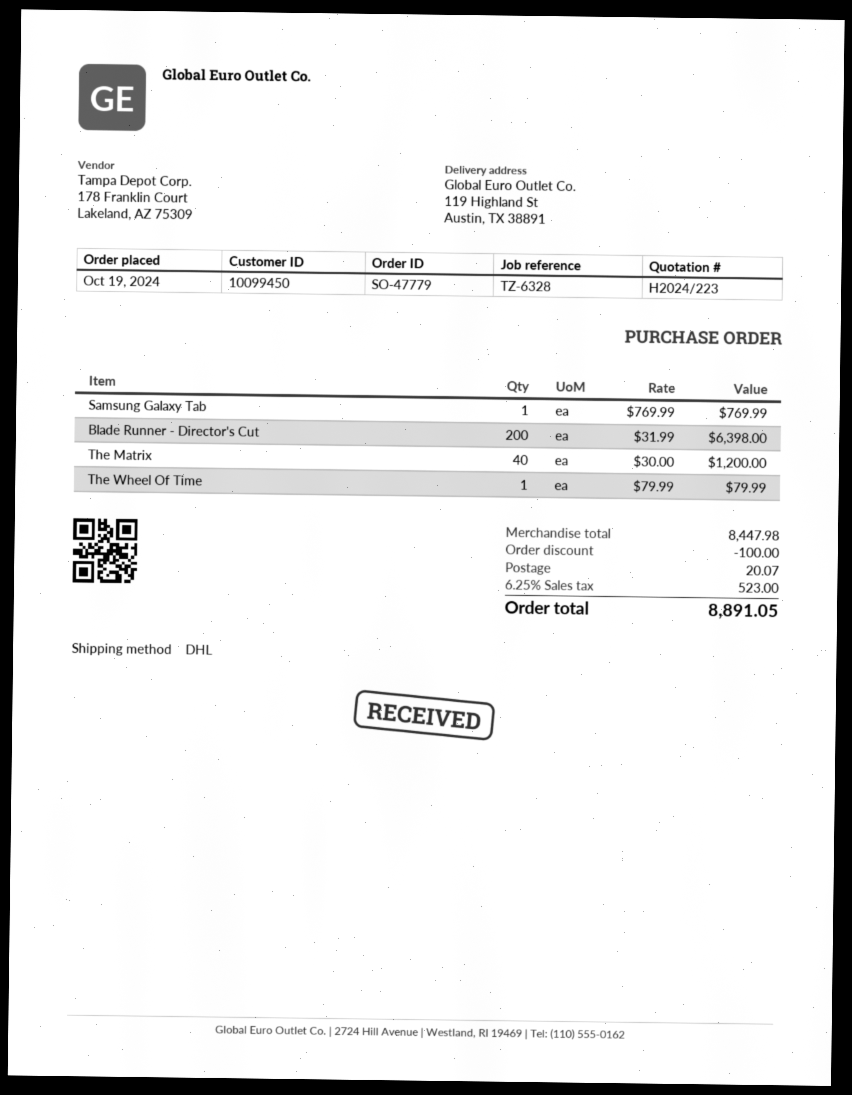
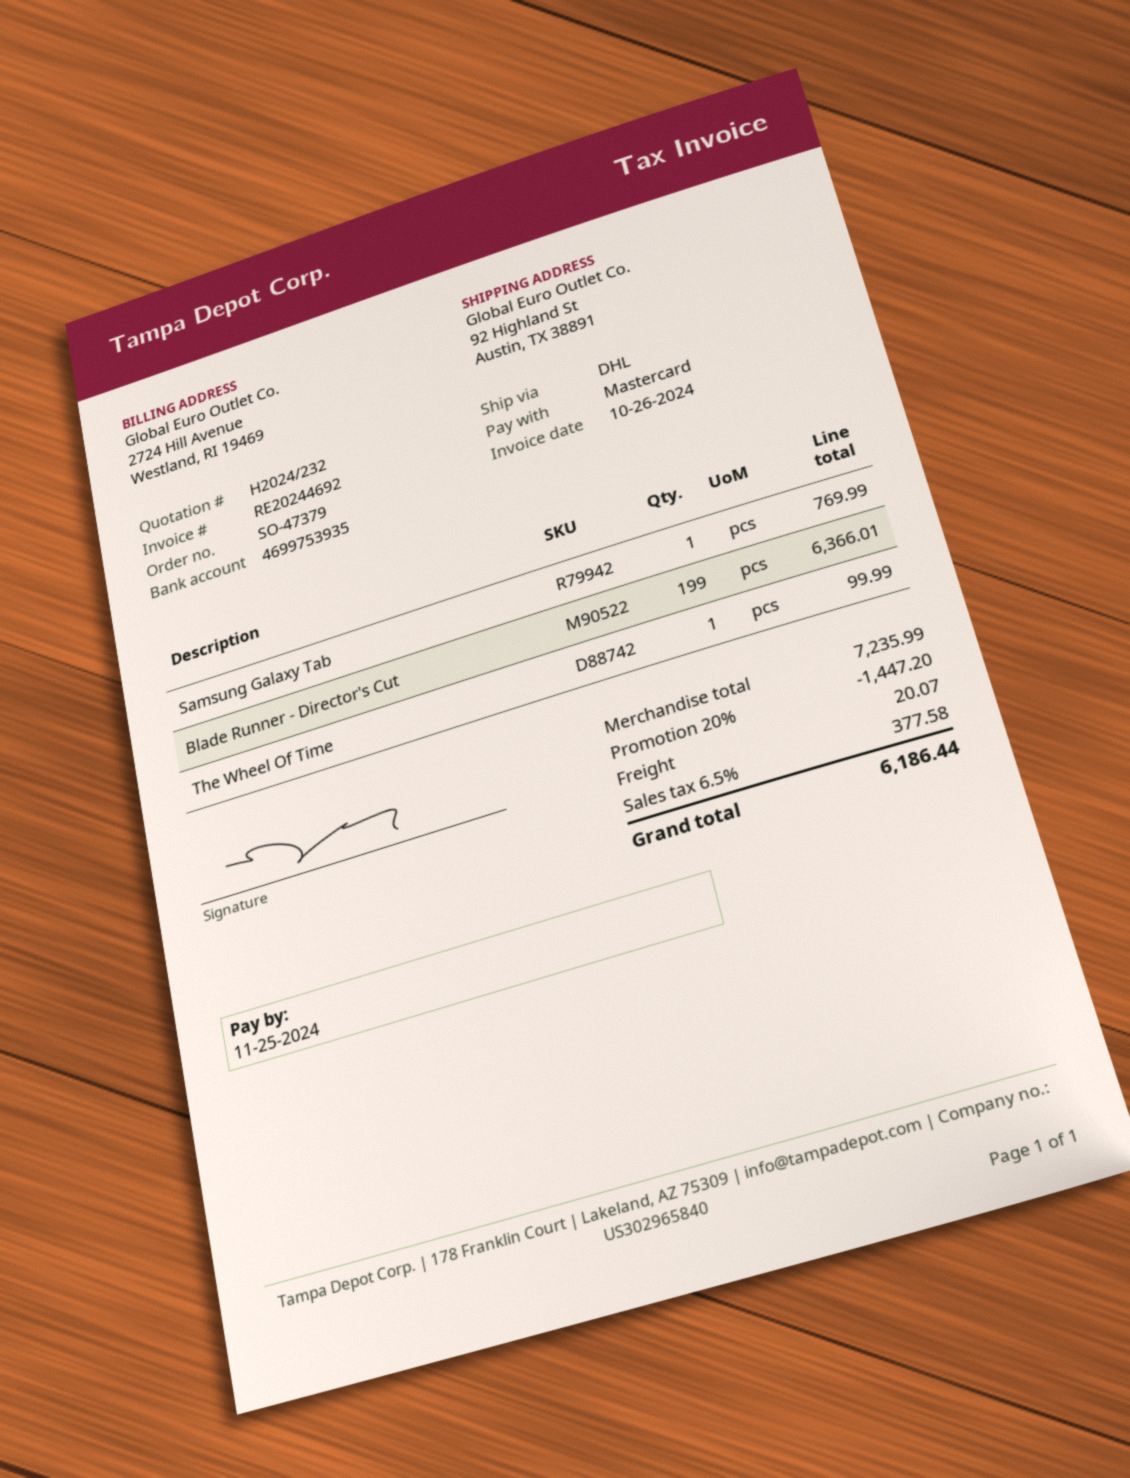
quote number: H2024/223 -> H2024/232
order number: SO-47779 -> SO-47379
ship to: 119 Highland St, Austin, TX 38891 -> 92 Highland St, Austin, TX 38891
Blade Runner - Director's Cut: 200 for 6398.00 -> 199 for 6366.01
The Matrix: 40 for 1200.00 -> none
The Wheel Of Time: 1 for 79.99 -> 1 for 99.99
subtotal: 8447.98 -> 7235.99
discount: 100.00 -> 1447.20
tax: 6.25% = 523.00 -> 6.5% = 377.58
total: 8891.05 -> 6186.44

